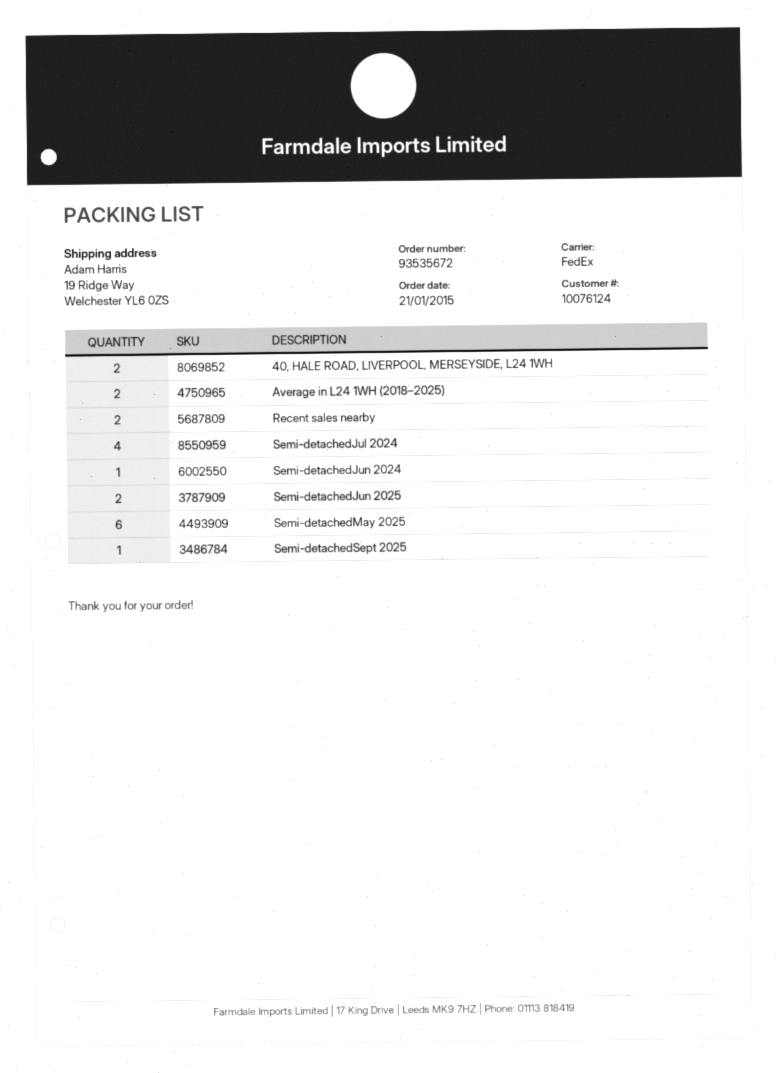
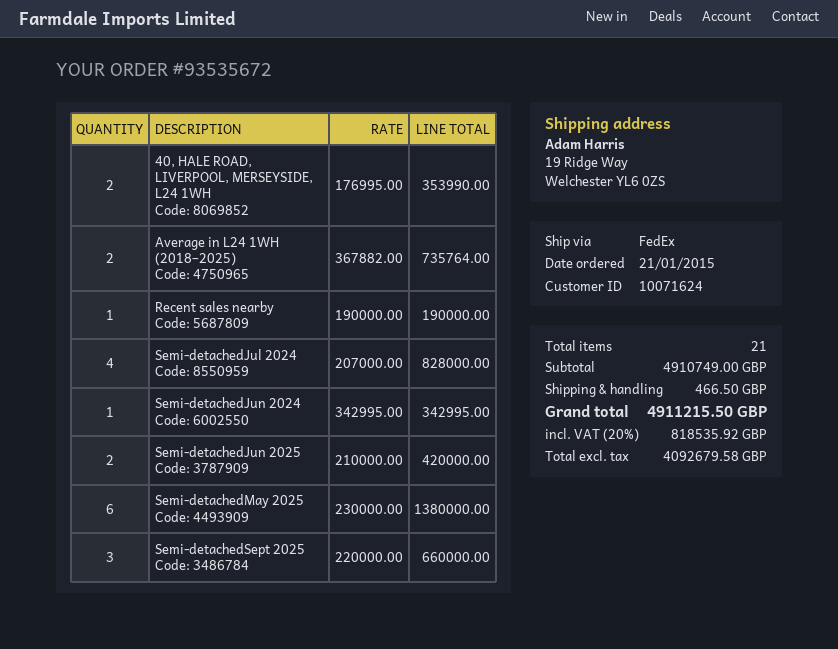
customer number: 10076124 -> 10071624
Recent sales nearby: 2 -> 1
Semi-detachedSept 2025: 1 -> 3

